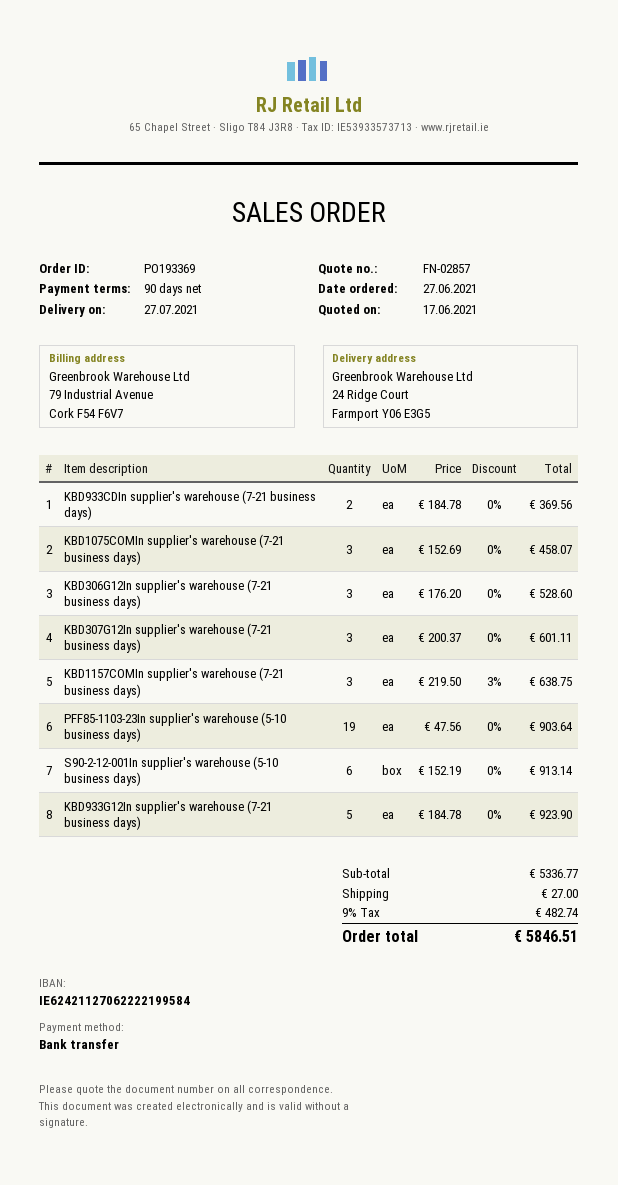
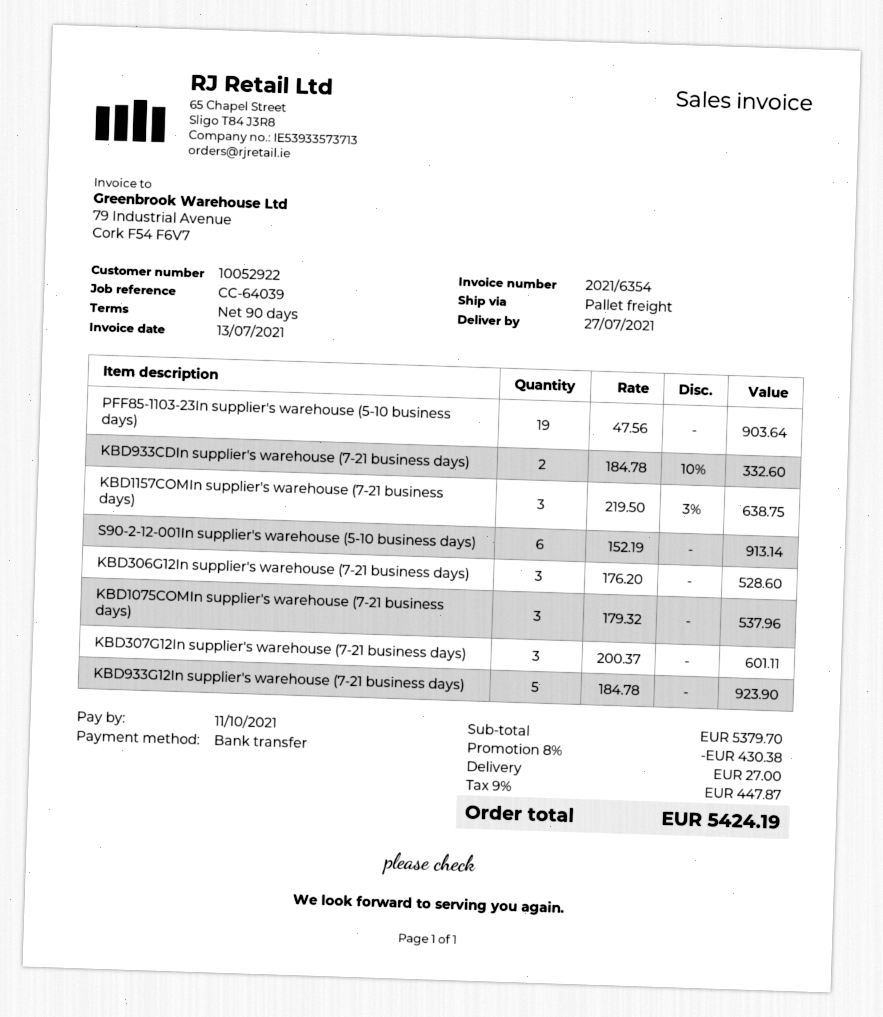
KBD933CDIn supplier's warehouse (7-21 business days): 2 x 184.78 = 369.56 -> 2 x 184.78 - 10% = 332.60
KBD1075COMIn supplier's warehouse (7-21 business days): 3 x 152.69 = 458.07 -> 3 x 179.32 = 537.96
subtotal: 5336.77 -> 5379.70
discount: none -> 8% = 430.38
tax: 9% = 482.74 -> 9% = 447.87
total: 5846.51 -> 5424.19

